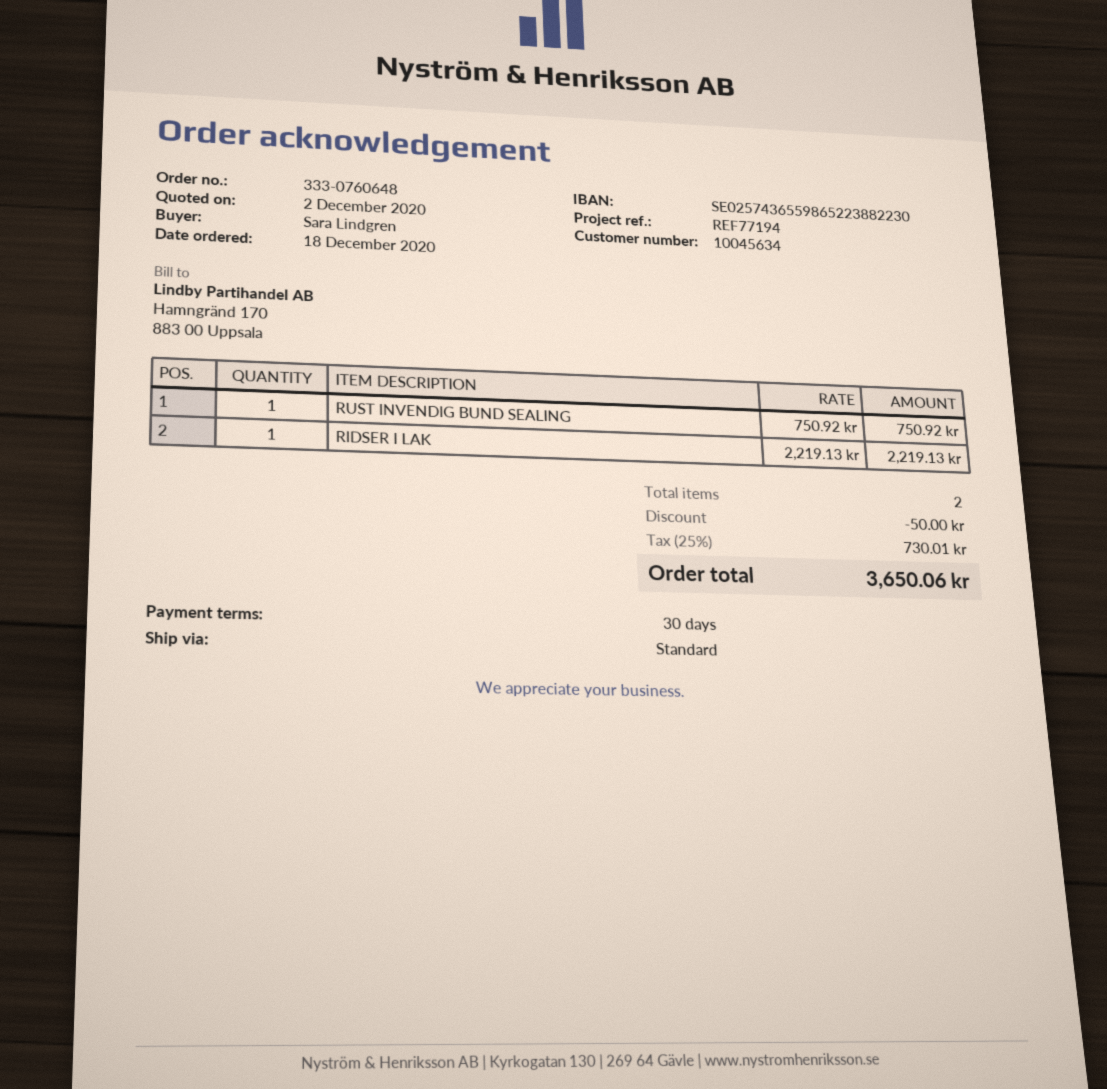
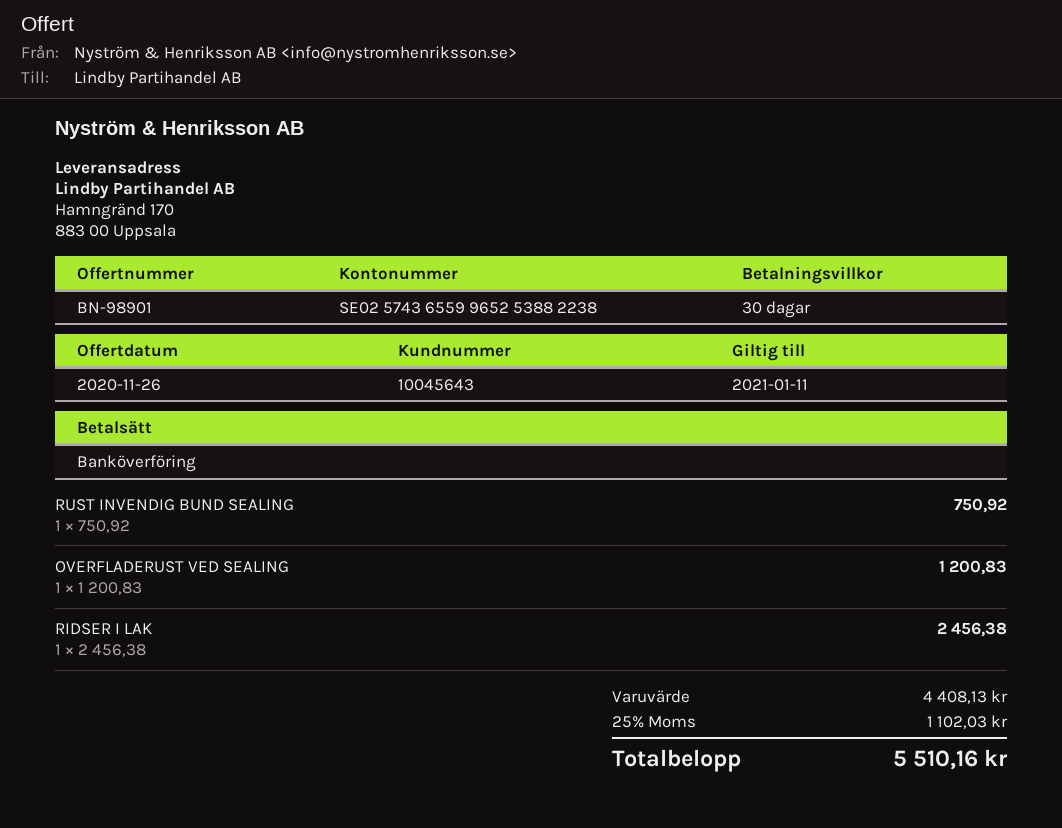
quote date: 2020-12-02 -> 2020-11-26
customer number: 10045634 -> 10045643
bank account: SE0257436559865223882230 -> SE0257436559965253882238
RIDSER I LAK: 1 x 2219.13 = 2219.13 -> 1 x 2456.38 = 2456.38
OVERFLADERUST VED SEALING: none -> 1 x 1200.83 = 1200.83
discount: 50.00 -> none
tax: 25% = 730.01 -> 25% = 1102.03
total: 3650.06 -> 5510.16

